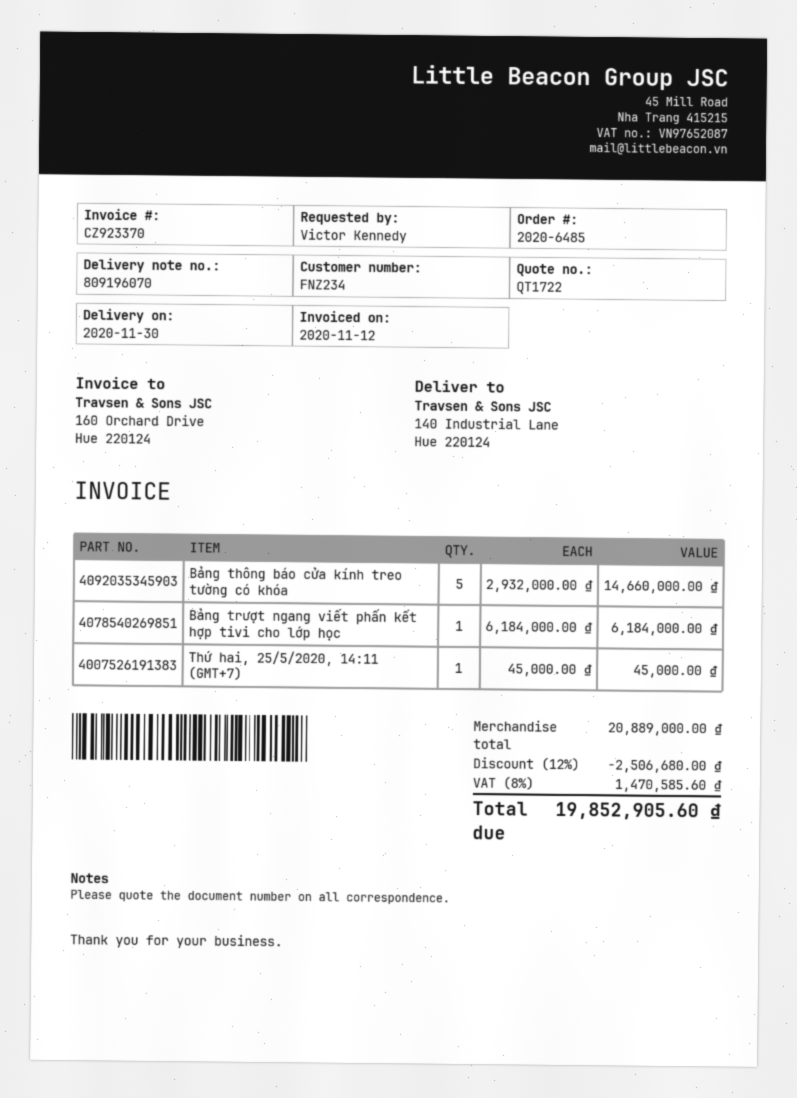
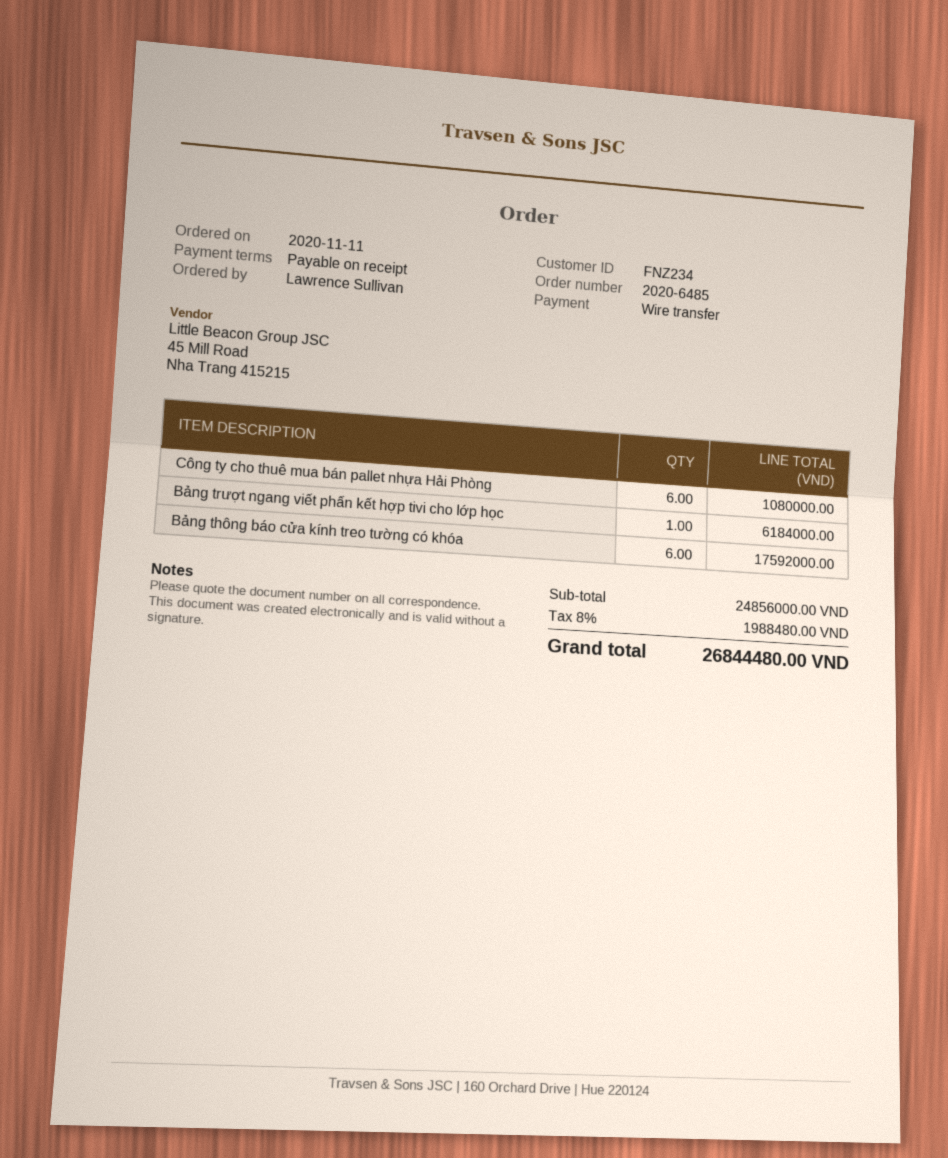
ordered by: Victor Kennedy -> Lawrence Sullivan
Bảng thông báo cửa kính treo tường có khóa: 5 for 14660000.00 -> 6 for 17592000.00
Thứ hai, 25/5/2020, 14:11 (GMT+7): 1 for 45000.00 -> none
Công ty cho thuê mua bán pallet nhựa Hải Phòng: none -> 6 for 1080000.00
subtotal: 20889000.00 -> 24856000.00
discount: 12% = 2506680.00 -> none
tax: 8% = 1470585.60 -> 8% = 1988480.00
total: 19852905.60 -> 26844480.00

